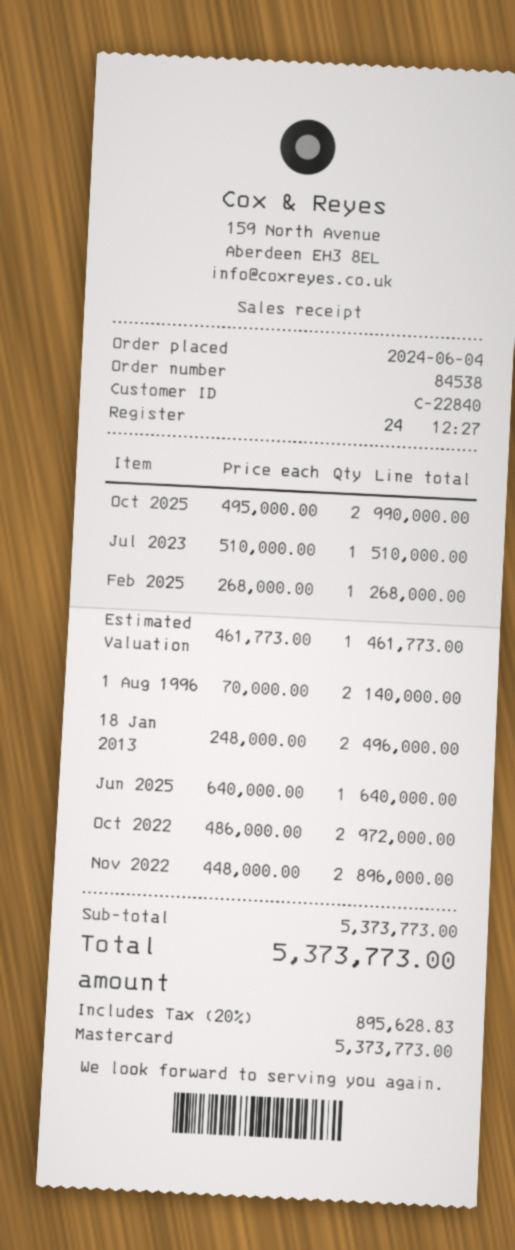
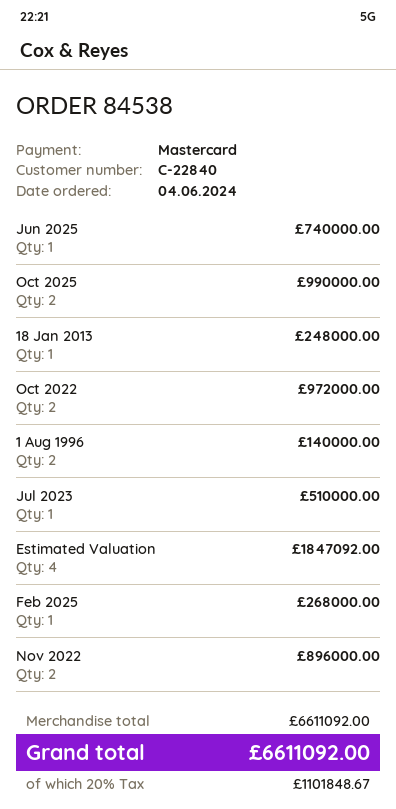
Estimated Valuation: 1 for 461773.00 -> 4 for 1847092.00
18 Jan 2013: 2 for 496000.00 -> 1 for 248000.00
Jun 2025: 1 for 640000.00 -> 1 for 740000.00
subtotal: 5373773.00 -> 6611092.00
tax: 20% = 895628.83 -> 20% = 1101848.67
total: 5373773.00 -> 6611092.00

